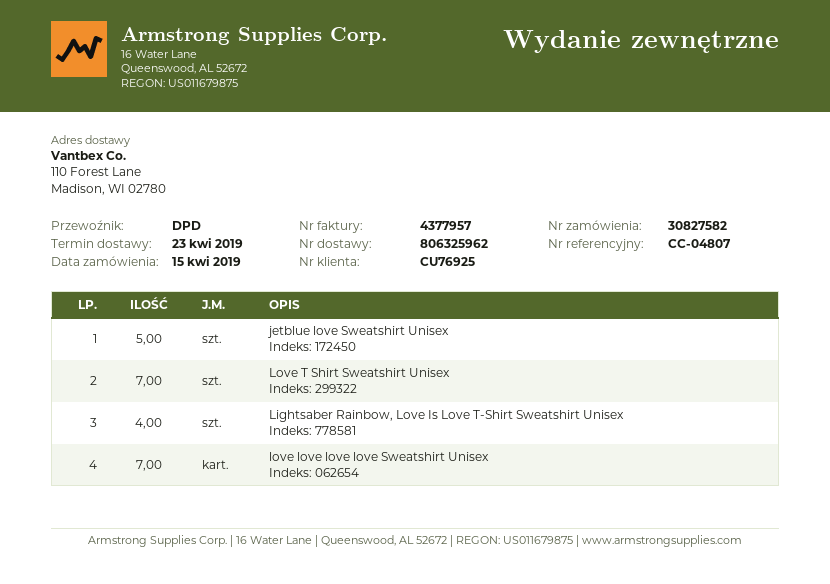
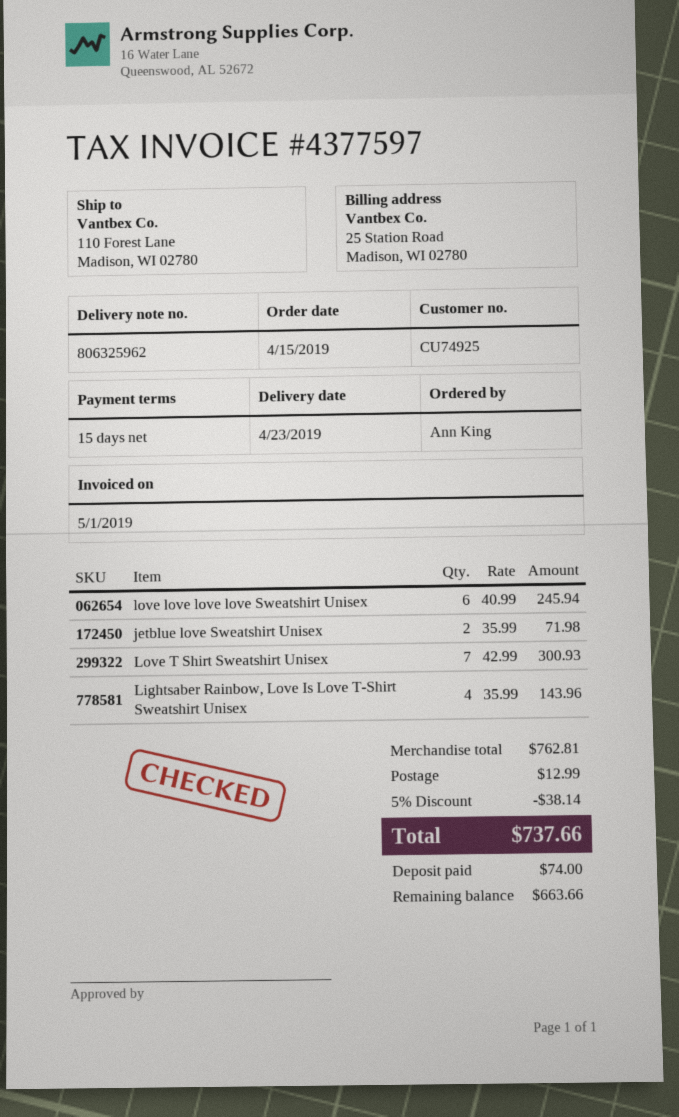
invoice number: 4377957 -> 4377597
customer number: CU76925 -> CU74925
jetblue love Sweatshirt Unisex: 5 -> 2
love love love love Sweatshirt Unisex: 7 -> 6

